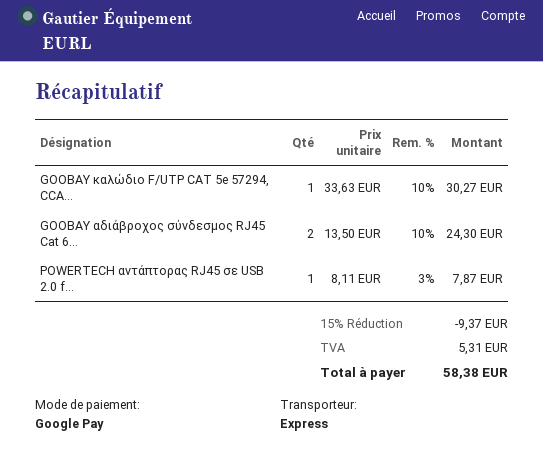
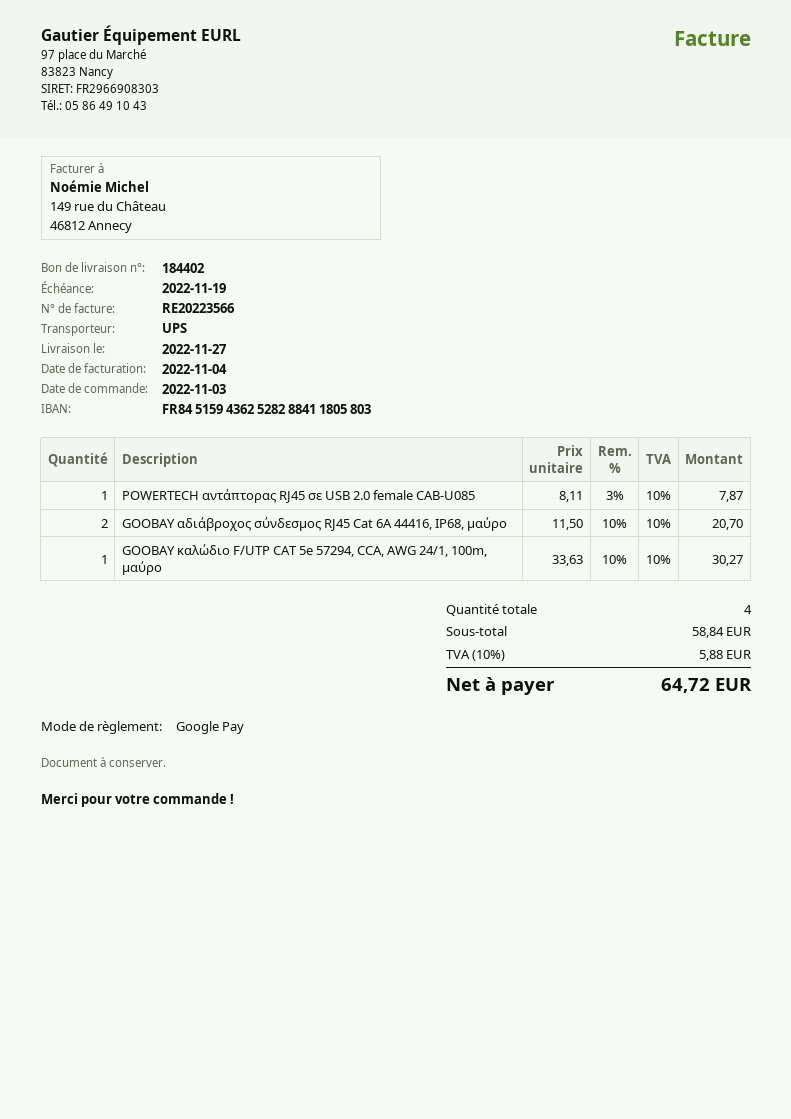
shipping method: express -> UPS
GOOBAY αδιάβροχος σύνδεσμος RJ45 Cat 6...: 2 x 13.50 - 10% = 24.30 -> 2 x 11.50 - 10% = 20.70
discount: 15% = 9.37 -> none
tax: 5.31 -> 5.88
total: 58.38 -> 64.72

